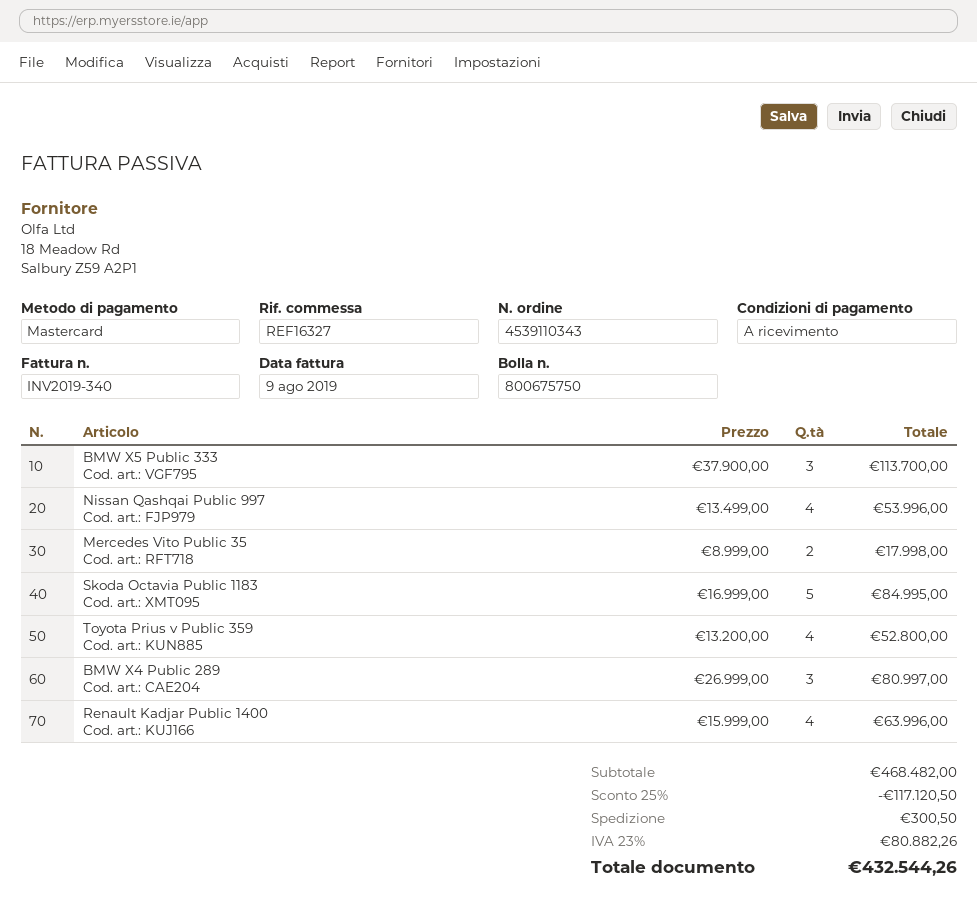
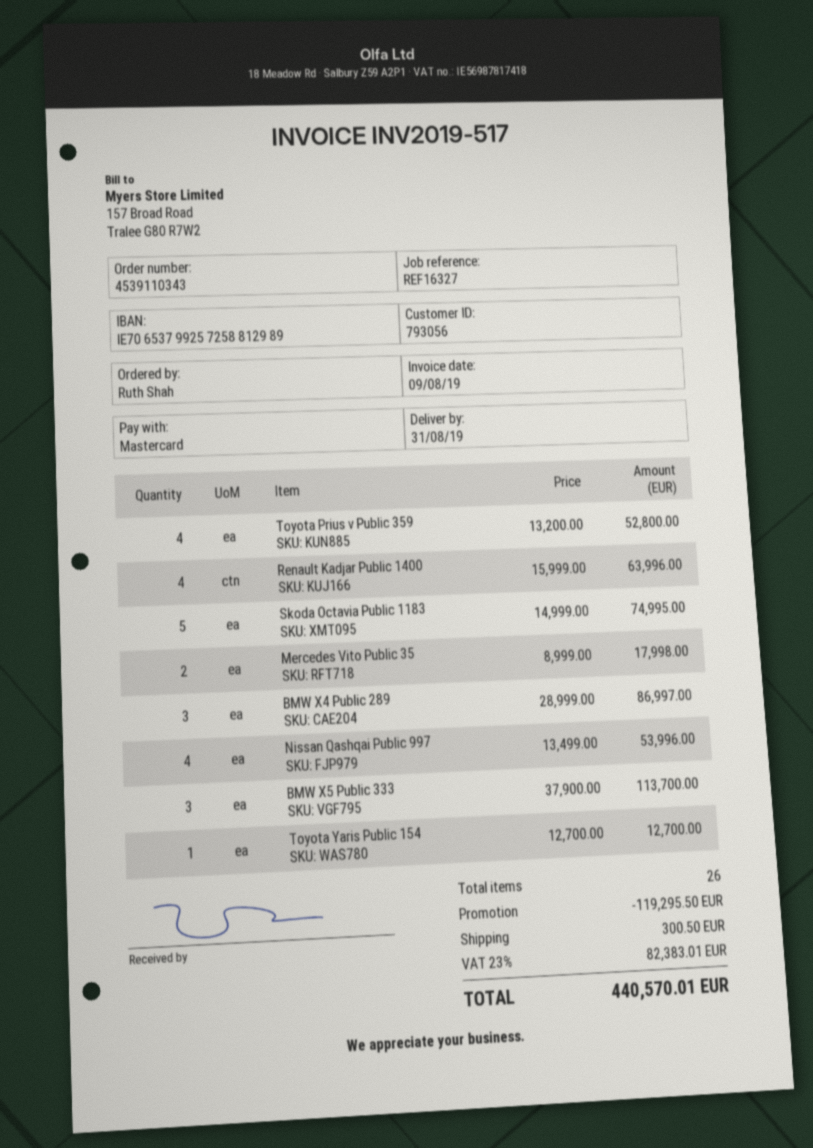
invoice number: INV2019-340 -> INV2019-517
Skoda Octavia Public 1183: 5 x 16999.00 = 84995.00 -> 5 x 14999.00 = 74995.00
BMW X4 Public 289: 3 x 26999.00 = 80997.00 -> 3 x 28999.00 = 86997.00
Toyota Yaris Public 154: none -> 1 x 12700.00 = 12700.00
discount: 117120.50 -> 119295.50
tax: 23% = 80882.26 -> 23% = 82383.01
total: 432544.26 -> 440570.01

